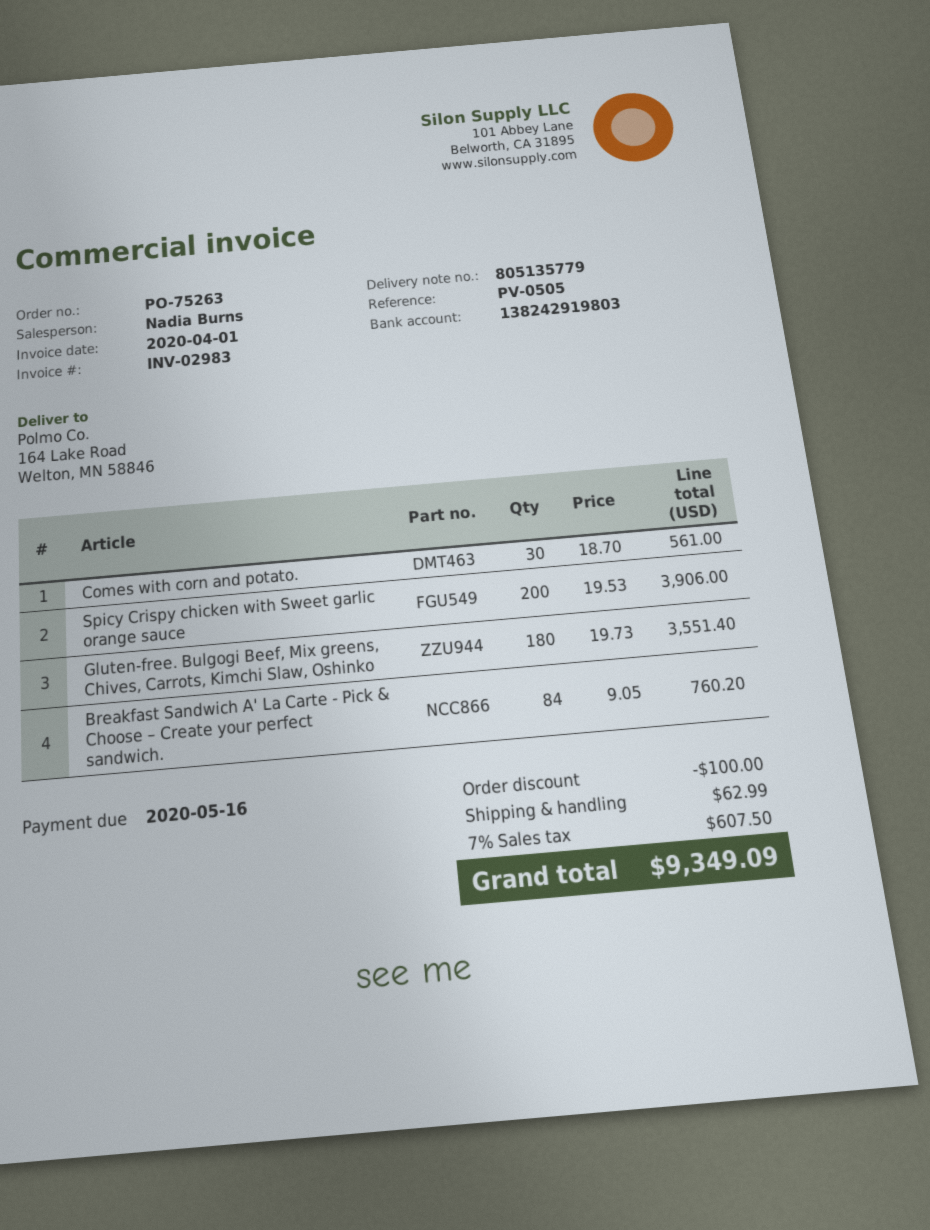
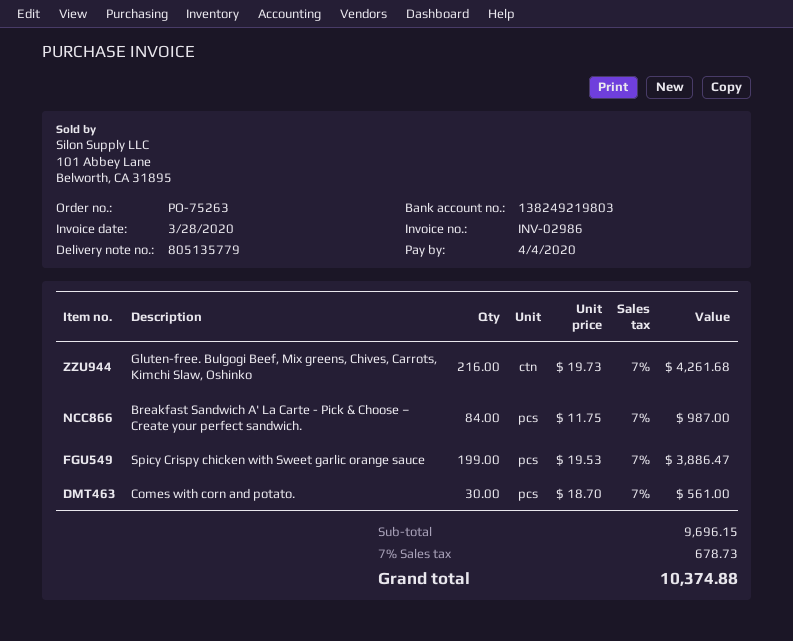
invoice number: INV-02983 -> INV-02986
invoice date: 2020-04-01 -> 2020-03-28
due date: 2020-05-16 -> 2020-04-04
bank account: 138242919803 -> 138249219803
Spicy Crispy chicken with Sweet garlic orange sauce: 200 x 19.53 = 3906.00 -> 199 x 19.53 = 3886.47
Gluten-free. Bulgogi Beef, Mix greens, Chives, Carrots, Kimchi Slaw, Oshinko: 180 x 19.73 = 3551.40 -> 216 x 19.73 = 4261.68
Breakfast Sandwich A' La Carte - Pick & Choose – Create your perfect sandwich.: 84 x 9.05 = 760.20 -> 84 x 11.75 = 987.00
discount: 100.00 -> none
shipping: 62.99 -> none
tax: 7% = 607.50 -> 7% = 678.73
total: 9349.09 -> 10374.88

